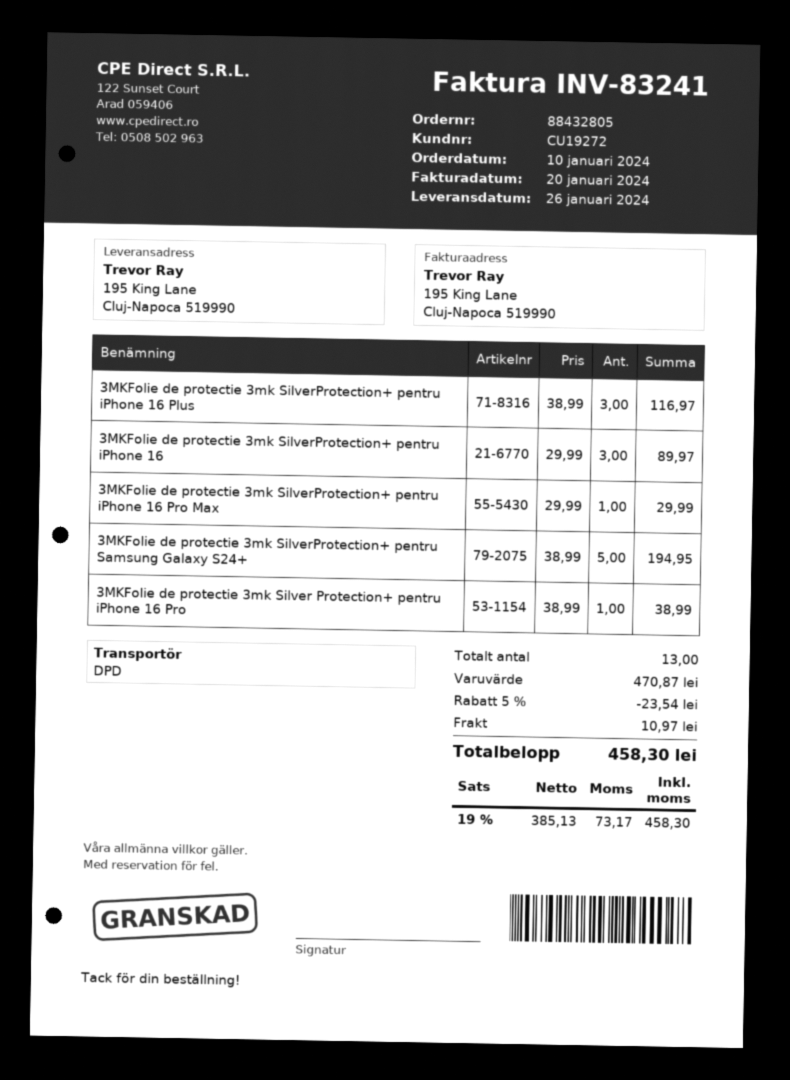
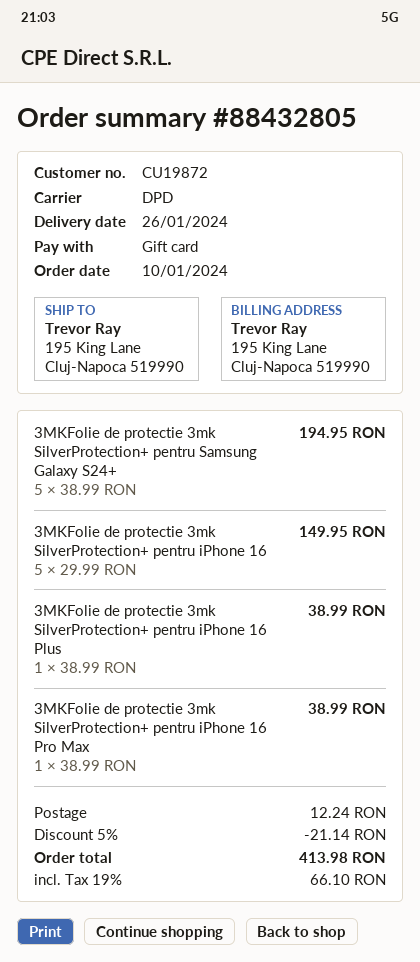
customer number: CU19272 -> CU19872
3MKFolie de protectie 3mk SilverProtection+ pentru iPhone 16 Plus: 3 x 38.99 = 116.97 -> 1 x 38.99 = 38.99
3MKFolie de protectie 3mk SilverProtection+ pentru iPhone 16: 3 x 29.99 = 89.97 -> 5 x 29.99 = 149.95
3MKFolie de protectie 3mk SilverProtection+ pentru iPhone 16 Pro Max: 1 x 29.99 = 29.99 -> 1 x 38.99 = 38.99
3MKFolie de protectie 3mk Silver Protection+ pentru iPhone 16 Pro: 1 x 38.99 = 38.99 -> none
discount: 5% = 23.54 -> 5% = 21.14
shipping: 10.97 -> 12.24
tax: 19% = 73.17 -> 19% = 66.10
total: 458.30 -> 413.98

